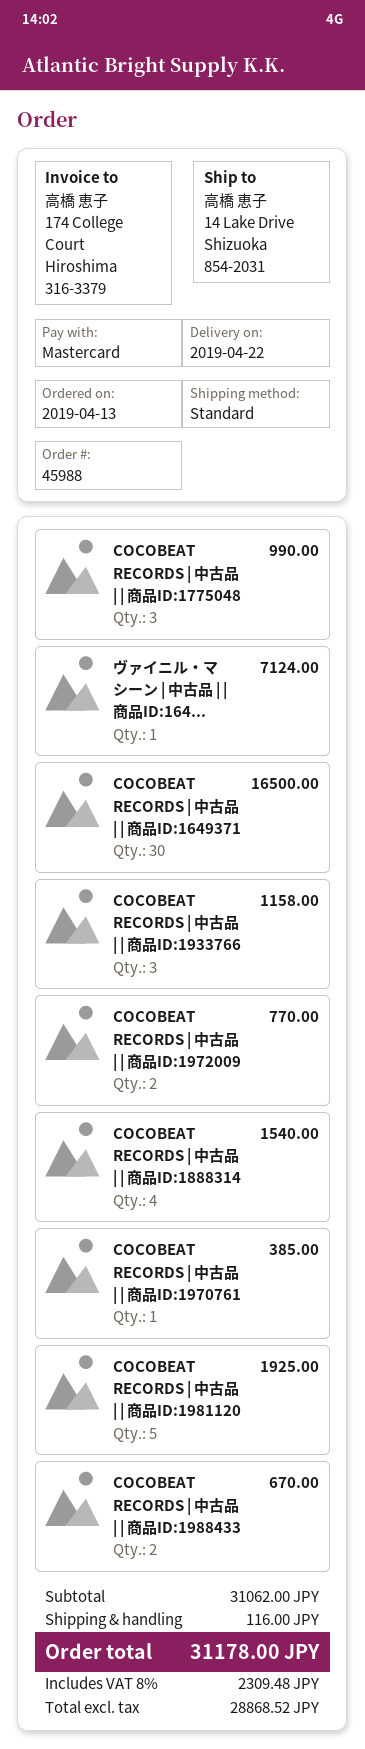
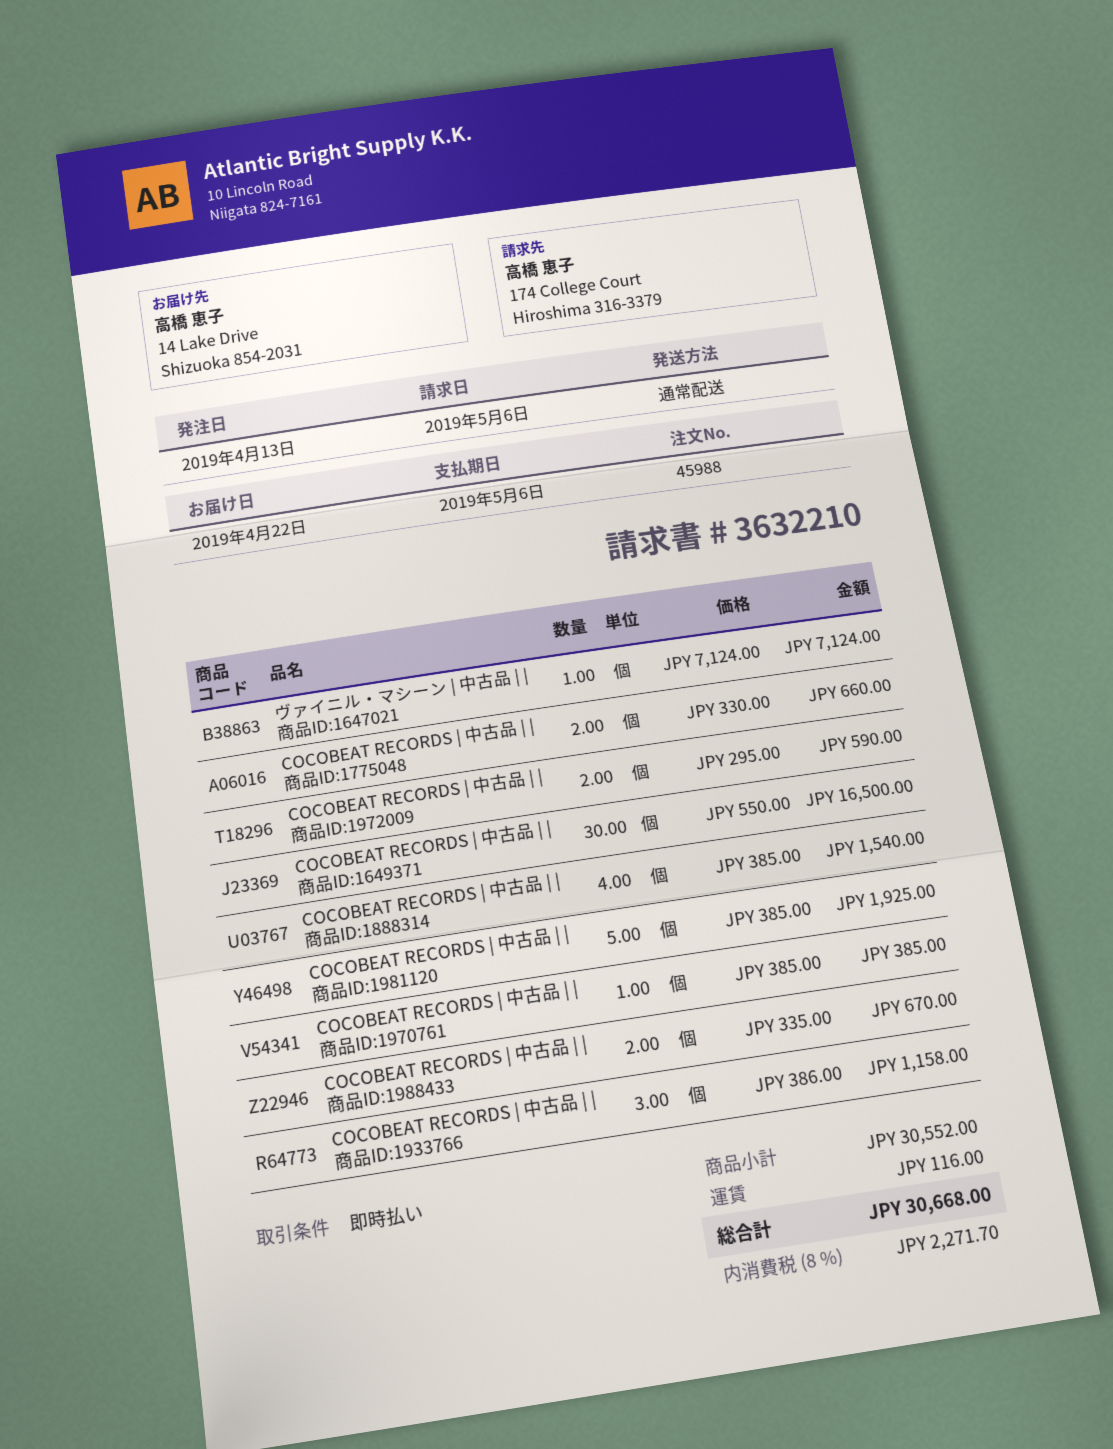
COCOBEAT RECORDS | 中古品 | | 商品ID:1775048: 3 for 990.00 -> 2 for 660.00
COCOBEAT RECORDS | 中古品 | | 商品ID:1972009: 2 for 770.00 -> 2 for 590.00
subtotal: 31062.00 -> 30552.00
tax: 8% = 2309.48 -> 8% = 2271.70
total: 31178.00 -> 30668.00

